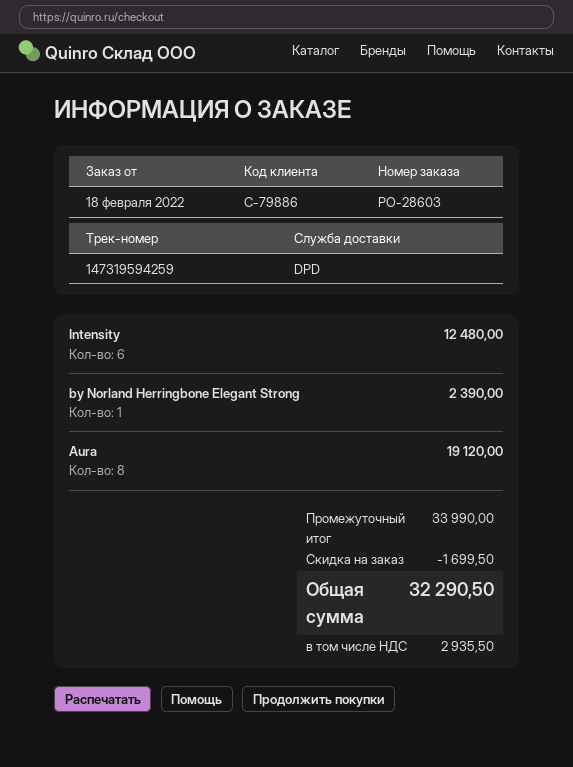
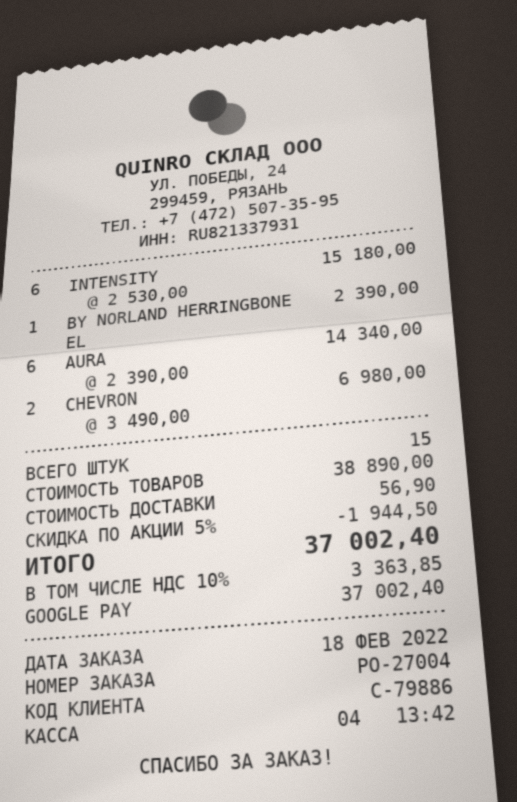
order number: PO-28603 -> PO-27004
Intensity: 6 for 12480.00 -> 6 for 15180.00
Aura: 8 for 19120.00 -> 6 for 14340.00
CHEVRON: none -> 2 for 6980.00
subtotal: 33990.00 -> 38890.00
discount: 1699.50 -> 1944.50
shipping: none -> 56.90
tax: 2935.50 -> 3363.85
total: 32290.50 -> 37002.40

